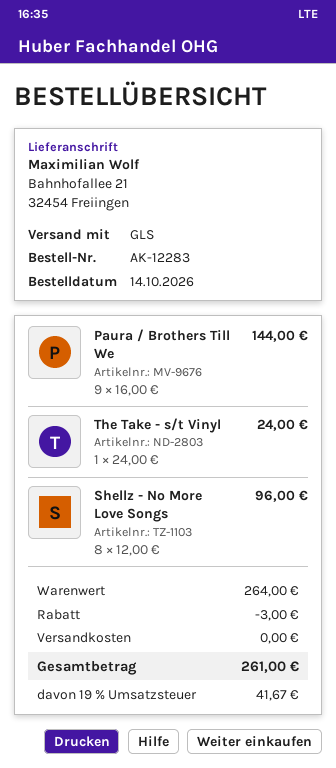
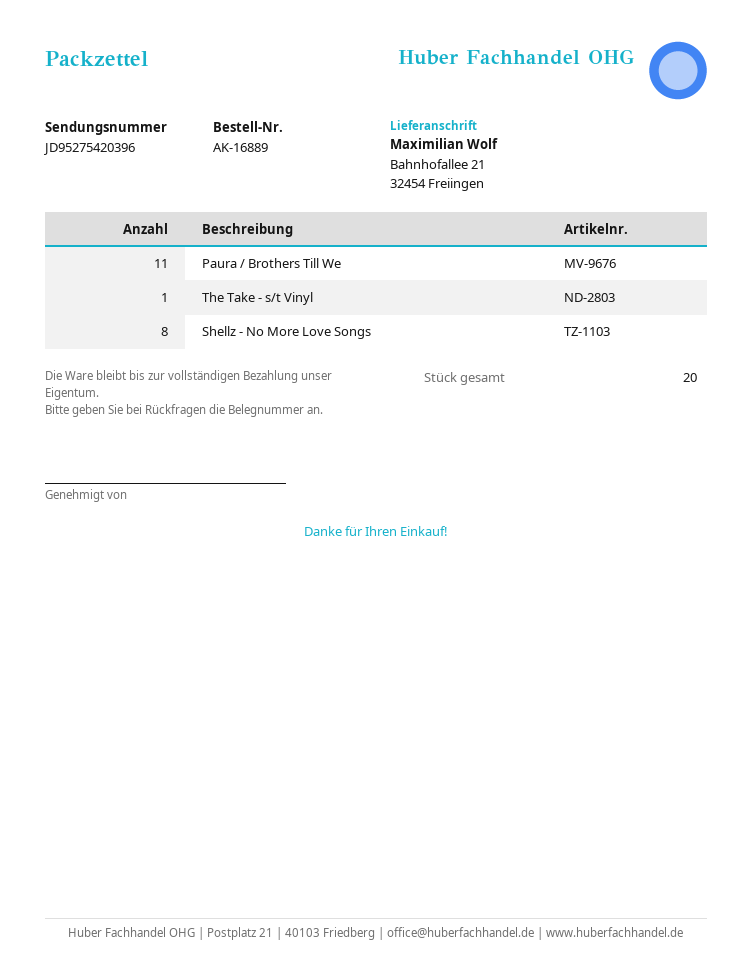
order number: AK-12283 -> AK-16889
Paura / Brothers Till We: 9 -> 11

